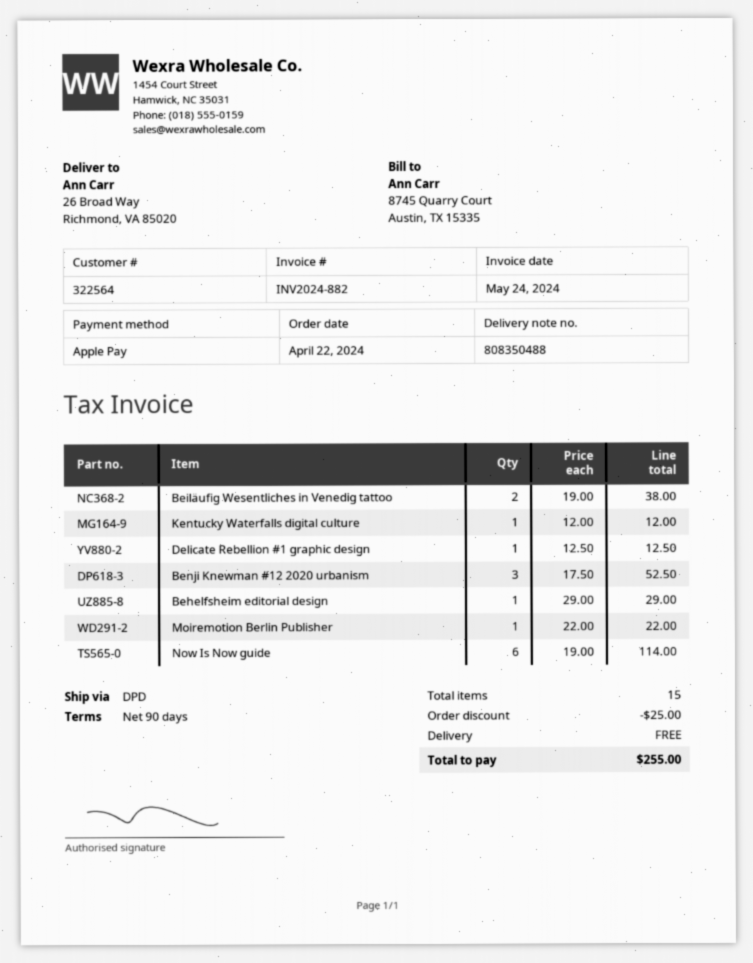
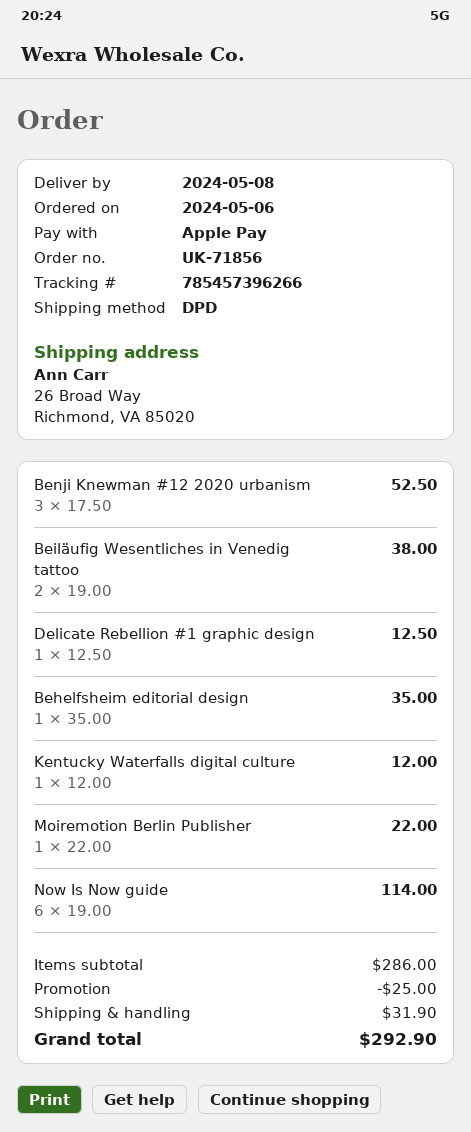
order date: 2024-04-22 -> 2024-05-06
Behelfsheim editorial design: 1 x 29.00 = 29.00 -> 1 x 35.00 = 35.00
shipping: 0.00 -> 31.90
total: 255.00 -> 292.90

